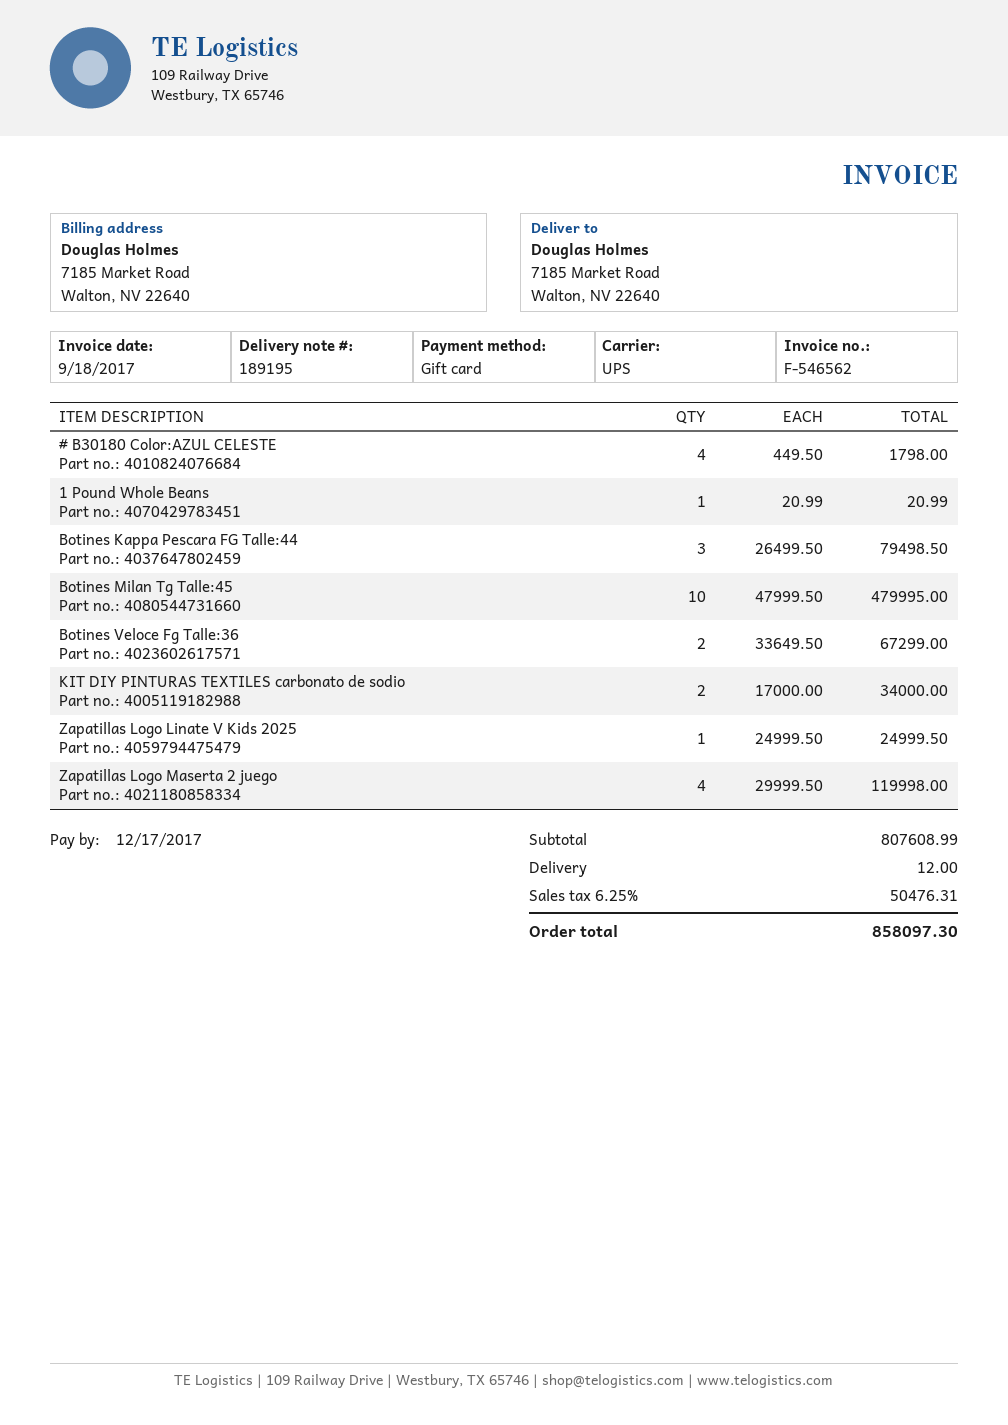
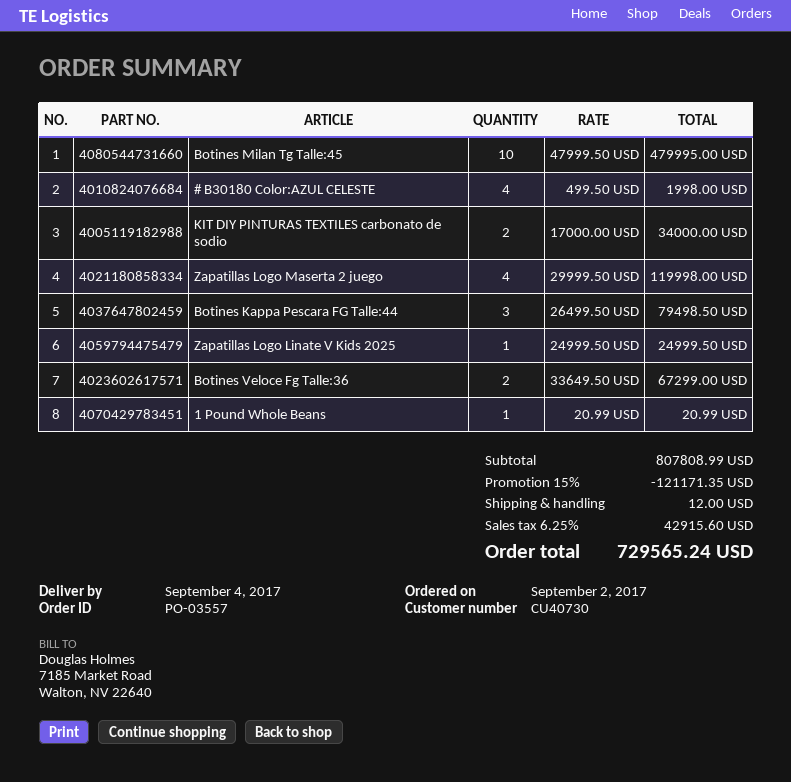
# B30180 Color:AZUL CELESTE: 4 x 449.50 = 1798.00 -> 4 x 499.50 = 1998.00
subtotal: 807608.99 -> 807808.99
discount: none -> 15% = 121171.35
tax: 6.25% = 50476.31 -> 6.25% = 42915.60
total: 858097.30 -> 729565.24

